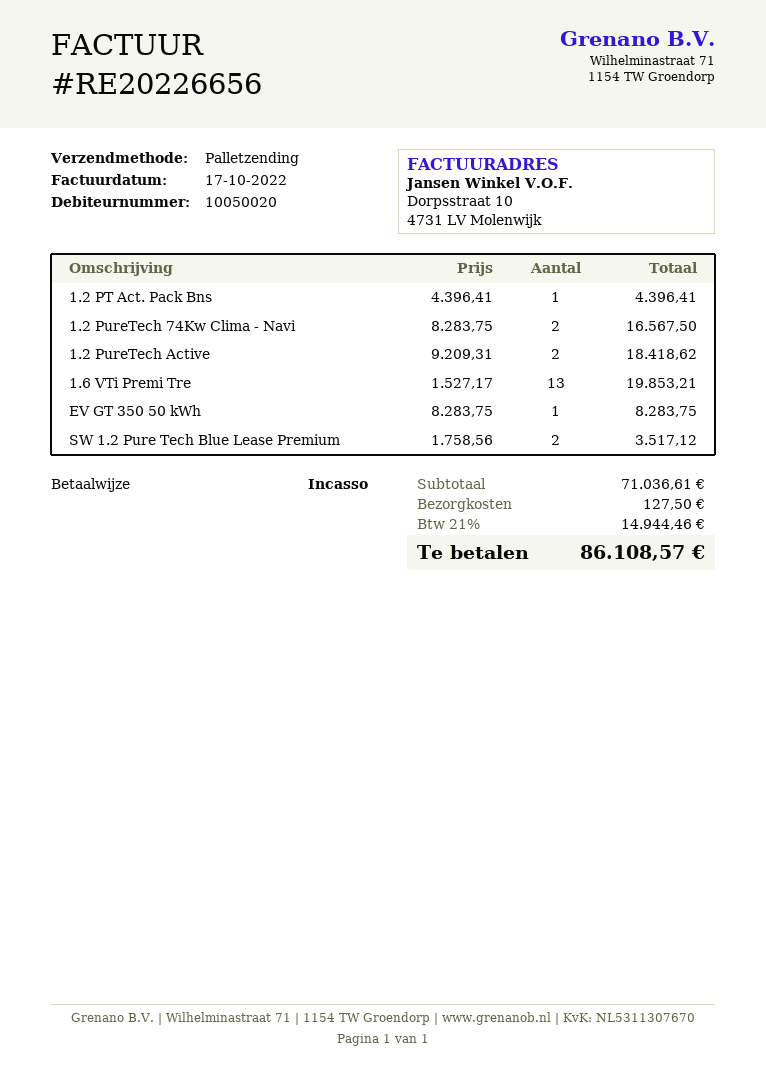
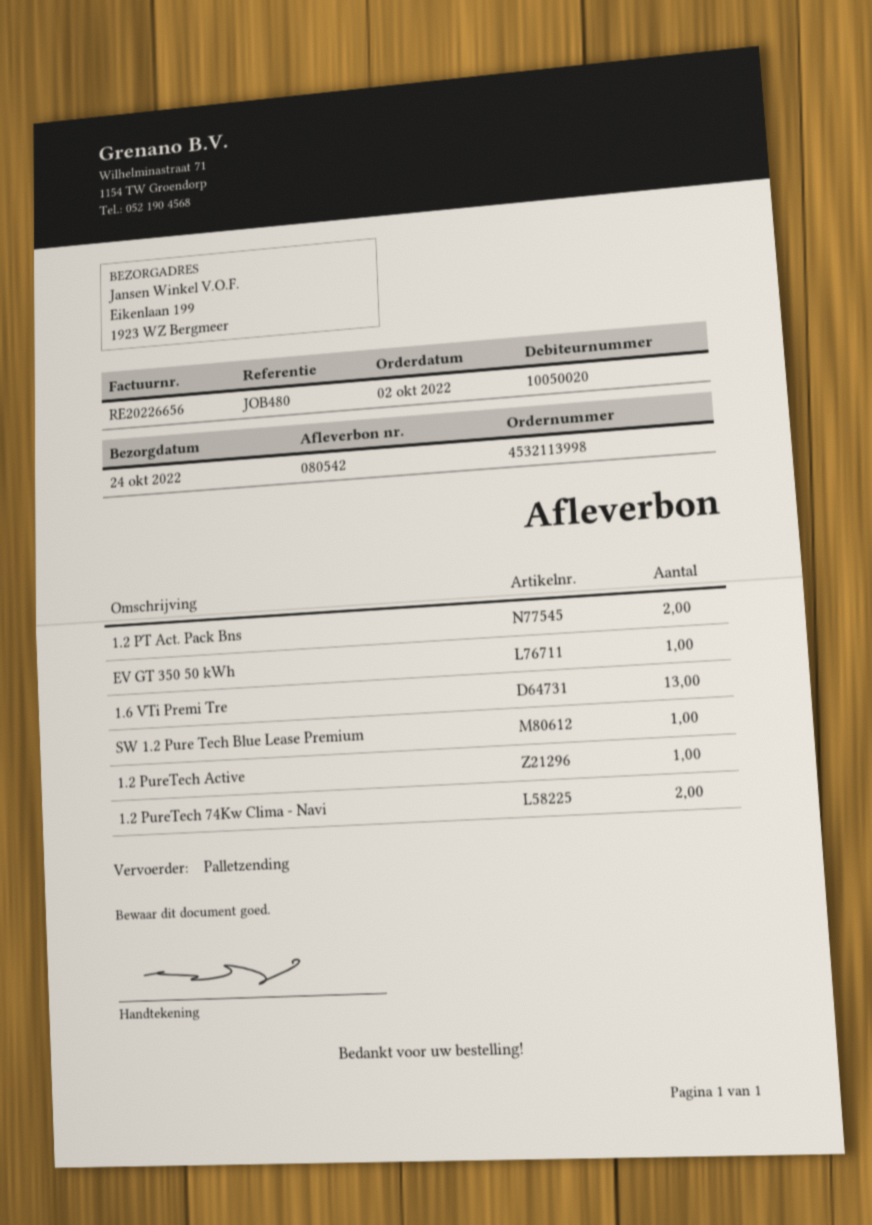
1.2 PT Act. Pack Bns: 1 -> 2
1.2 PureTech Active: 2 -> 1
SW 1.2 Pure Tech Blue Lease Premium: 2 -> 1

